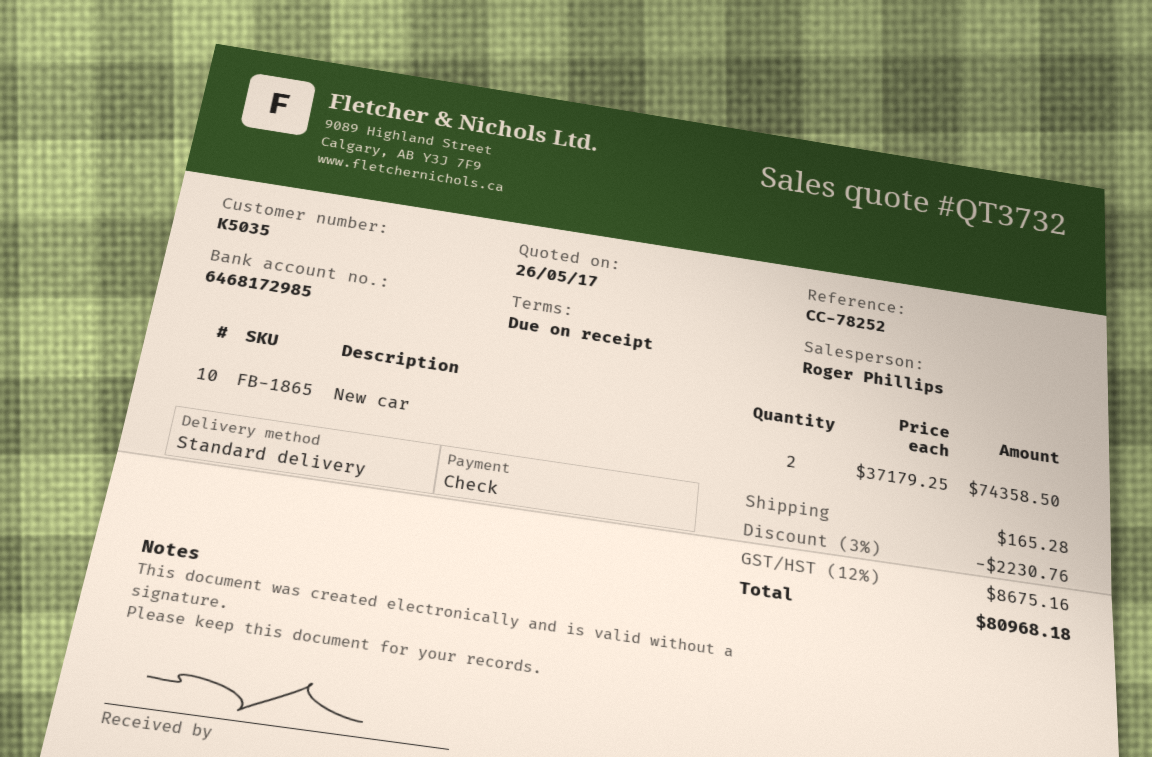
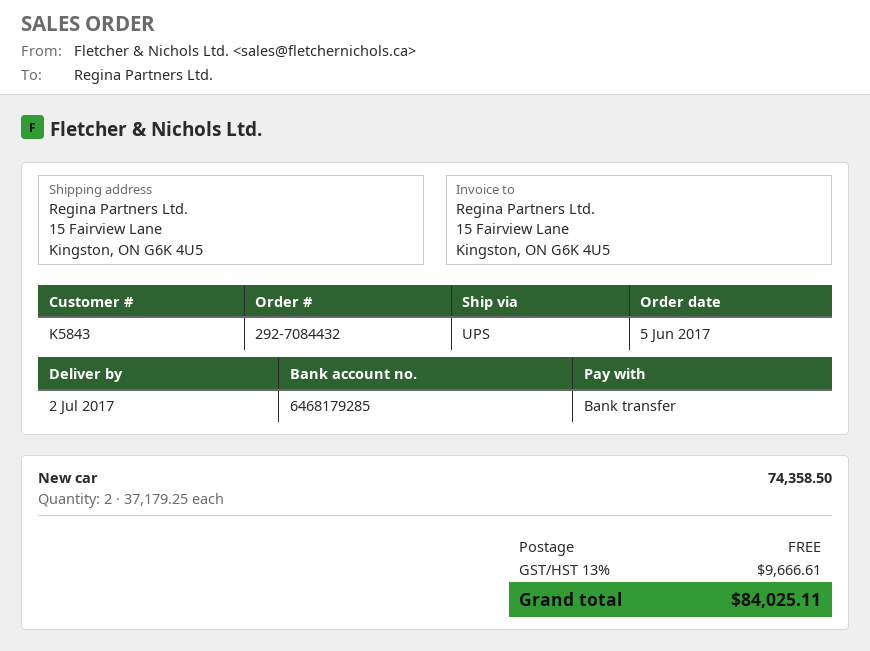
customer number: K5035 -> K5843
payment method: cheque -> bank transfer
bank account: 6468172985 -> 6468179285
shipping method: standard -> UPS
discount: 3% = 2230.76 -> none
shipping: 165.28 -> 0.00
tax: 12% = 8675.16 -> 13% = 9666.61
total: 80968.18 -> 84025.11

